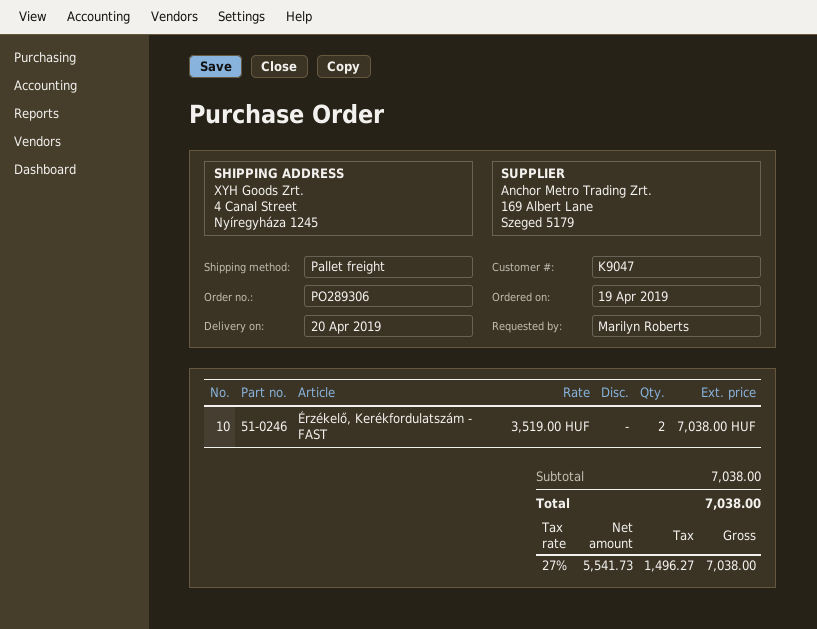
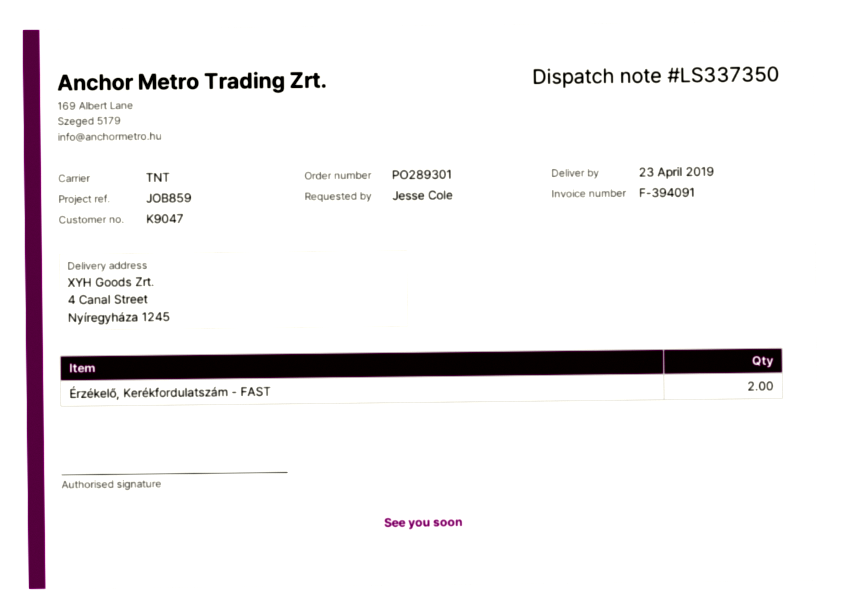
order number: PO289306 -> PO289301
delivery date: 2019-04-20 -> 2019-04-23
ordered by: Marilyn Roberts -> Jesse Cole
shipping method: pallet freight -> TNT

